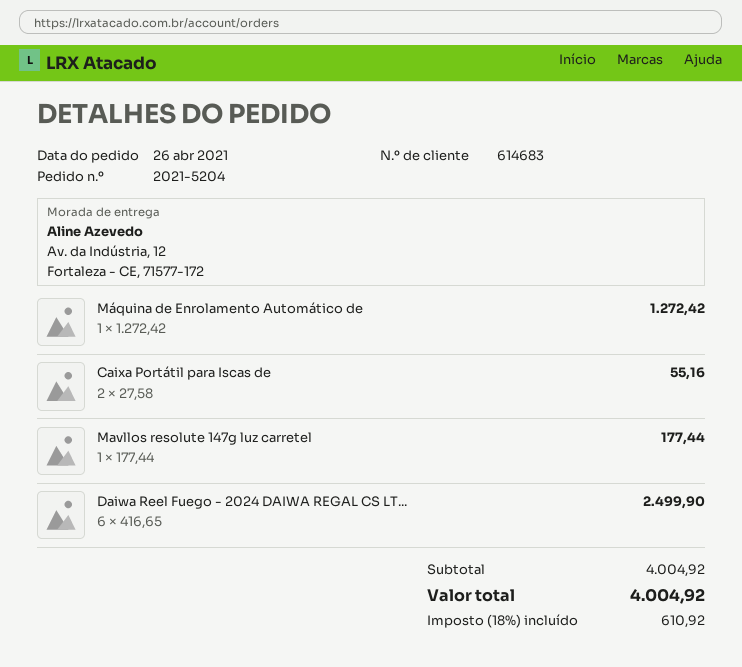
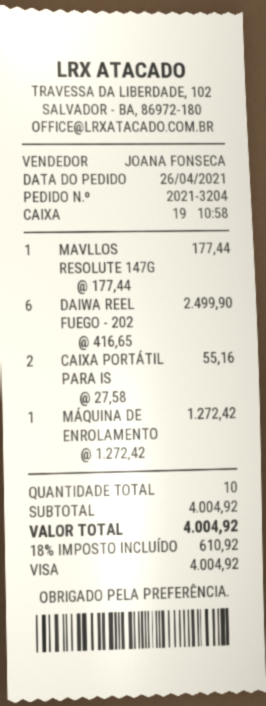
order number: 2021-5204 -> 2021-3204

